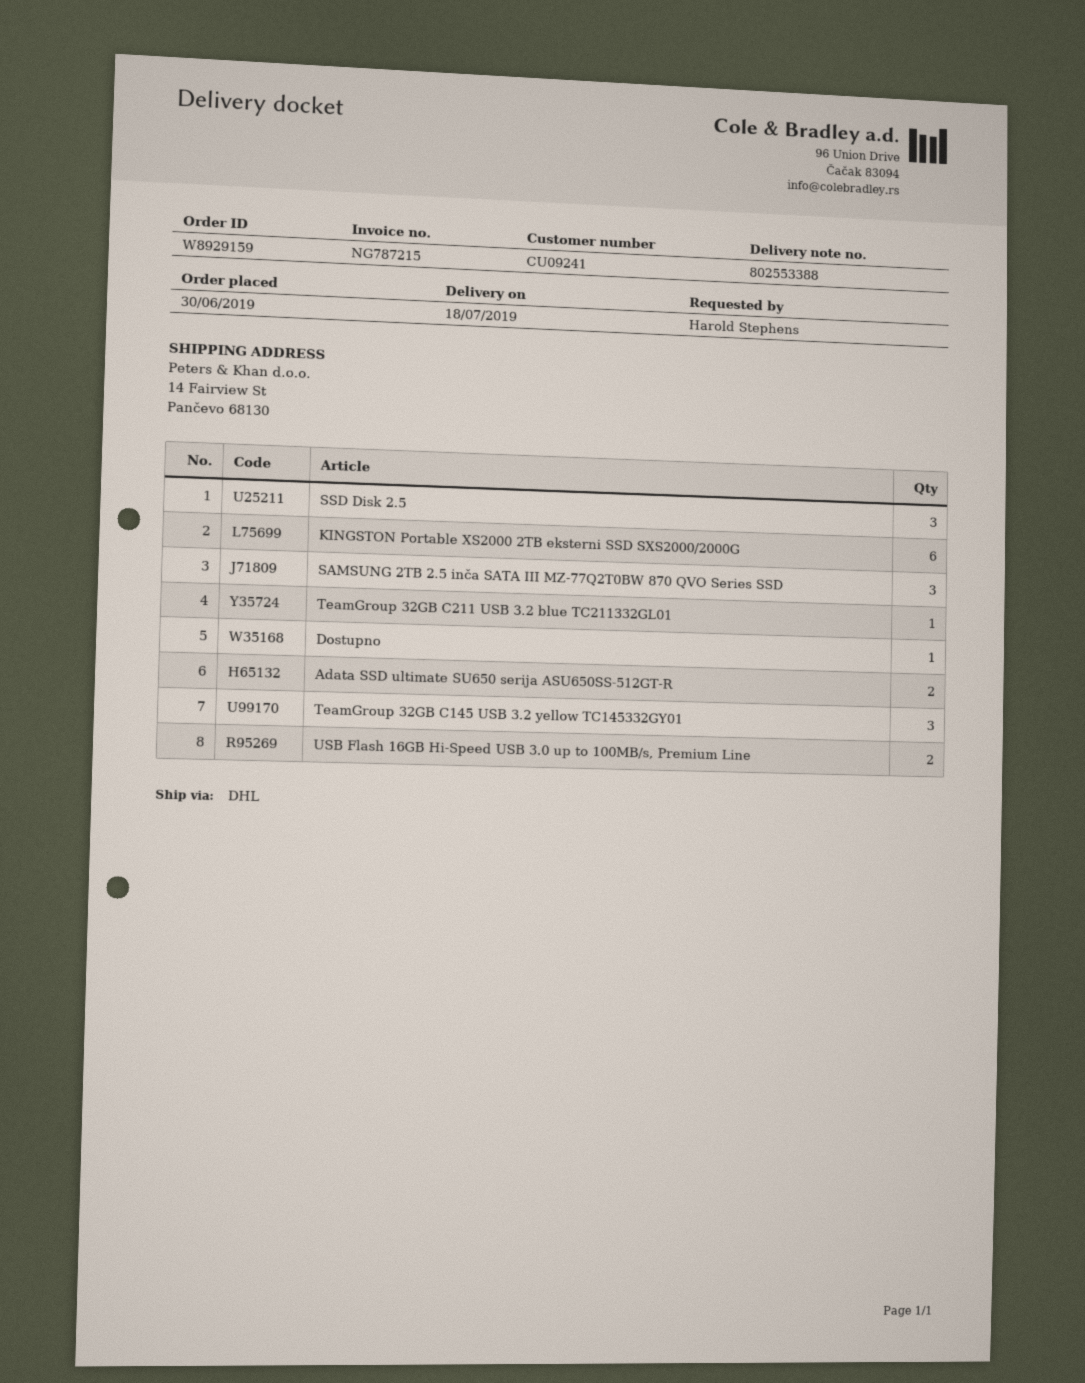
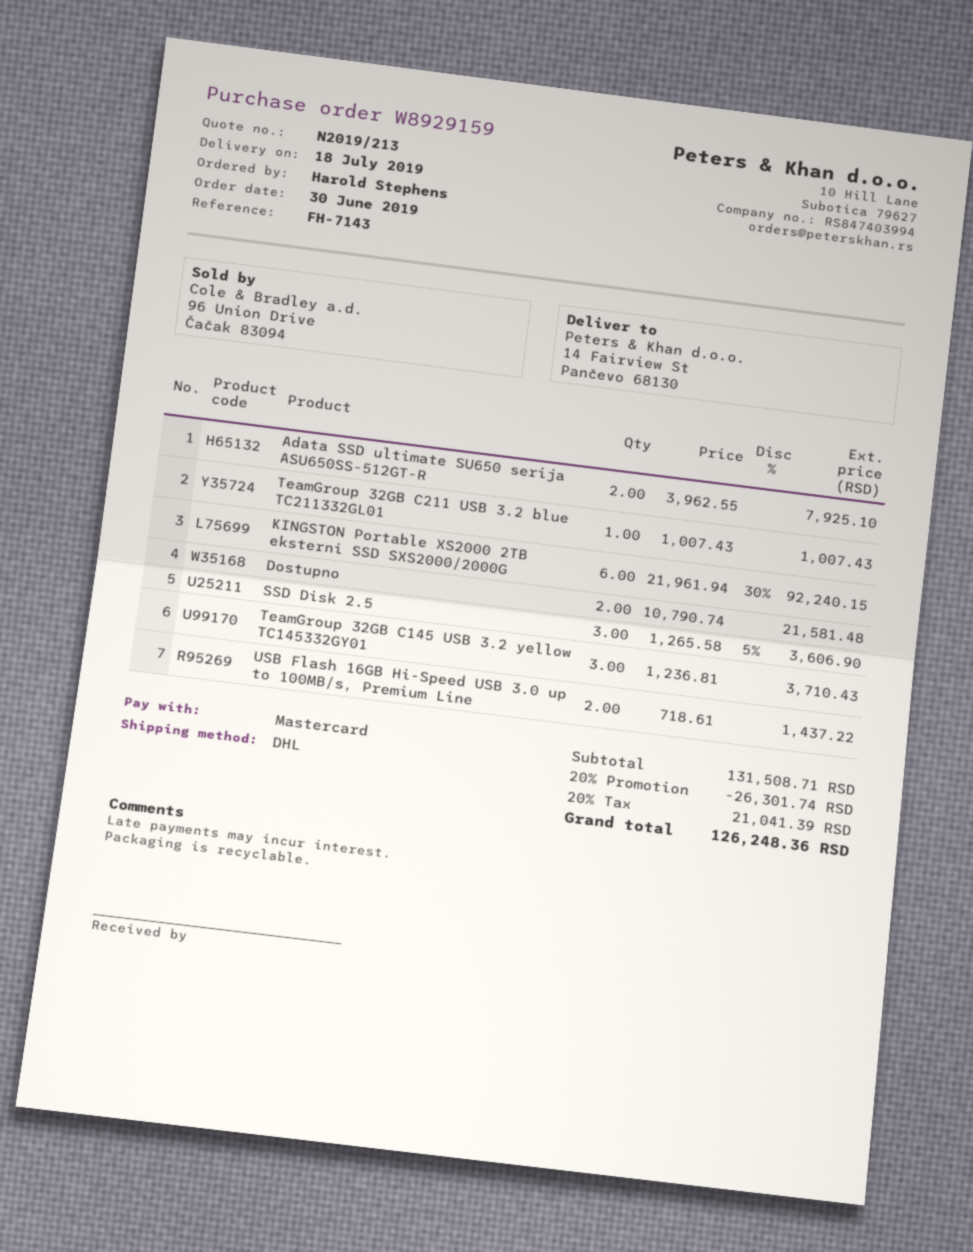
SAMSUNG 2TB 2.5 inča SATA III MZ-77Q2T0BW 870 QVO Series SSD: 3 -> none
Dostupno: 1 -> 2

